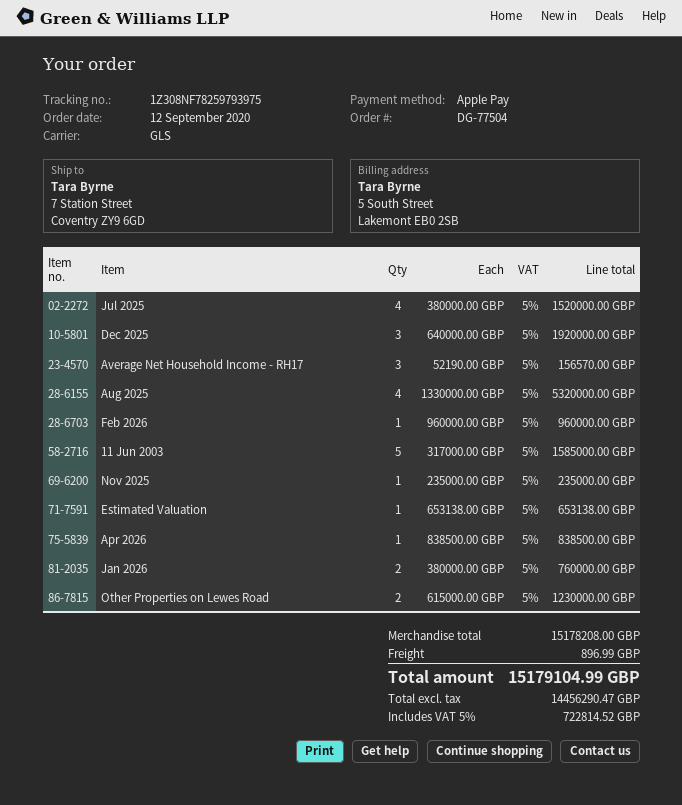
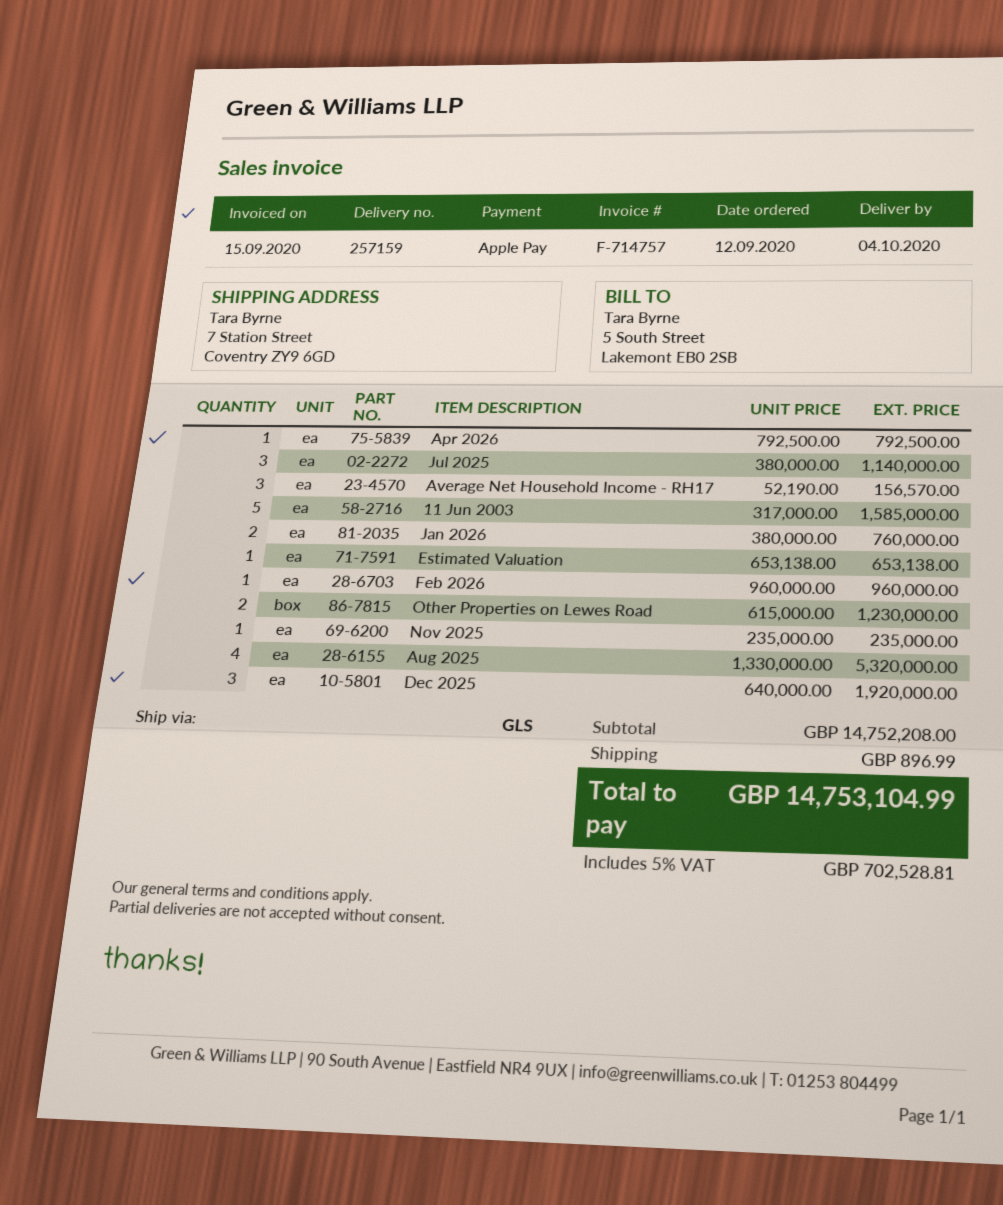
Jul 2025: 4 x 380000.00 = 1520000.00 -> 3 x 380000.00 = 1140000.00
Apr 2026: 1 x 838500.00 = 838500.00 -> 1 x 792500.00 = 792500.00
subtotal: 15178208.00 -> 14752208.00
tax: 5% = 722814.52 -> 5% = 702528.81
total: 15179104.99 -> 14753104.99

